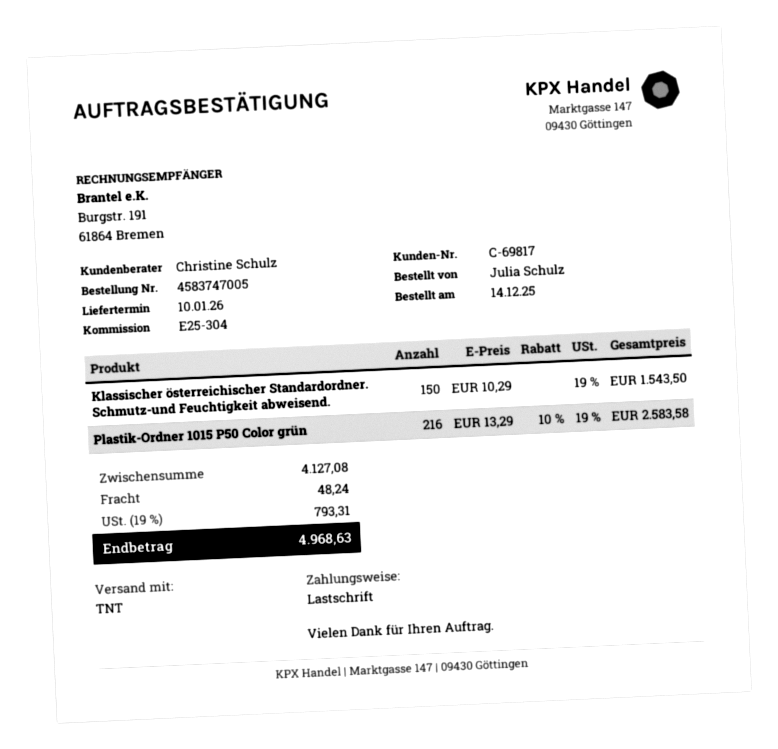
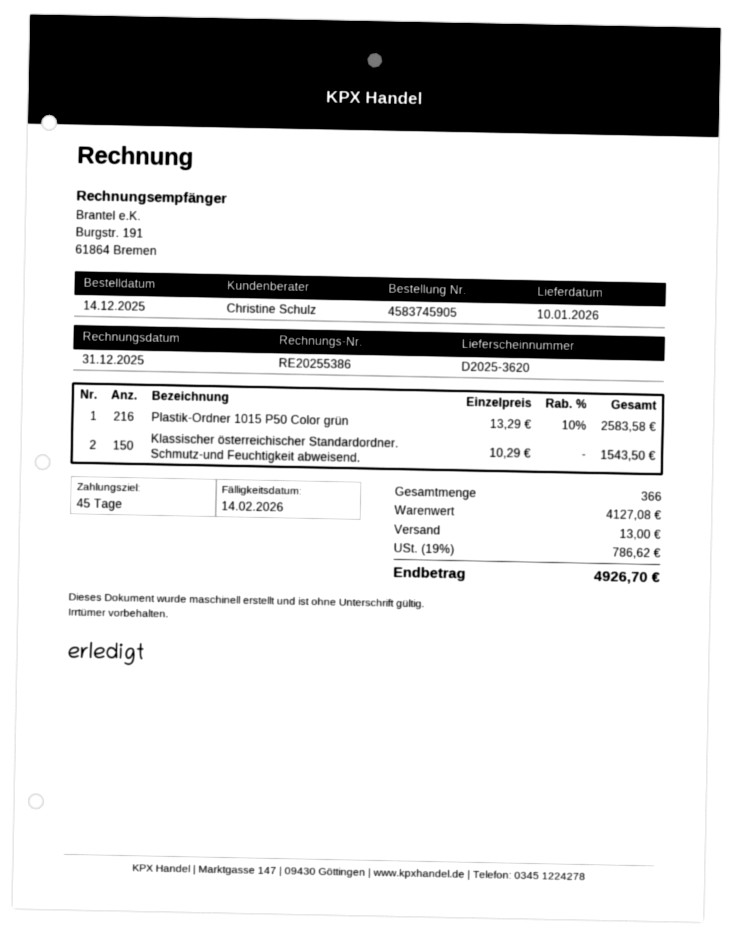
order number: 4583747005 -> 4583745905
shipping: 48.24 -> 13.00
tax: 19% = 793.31 -> 19% = 786.62
total: 4968.63 -> 4926.70

